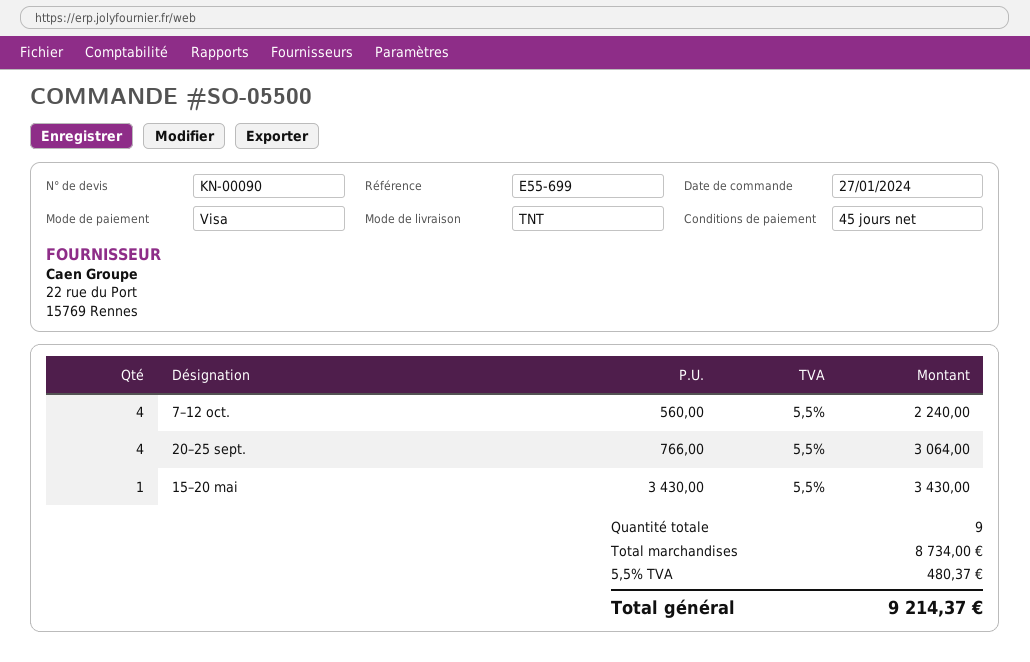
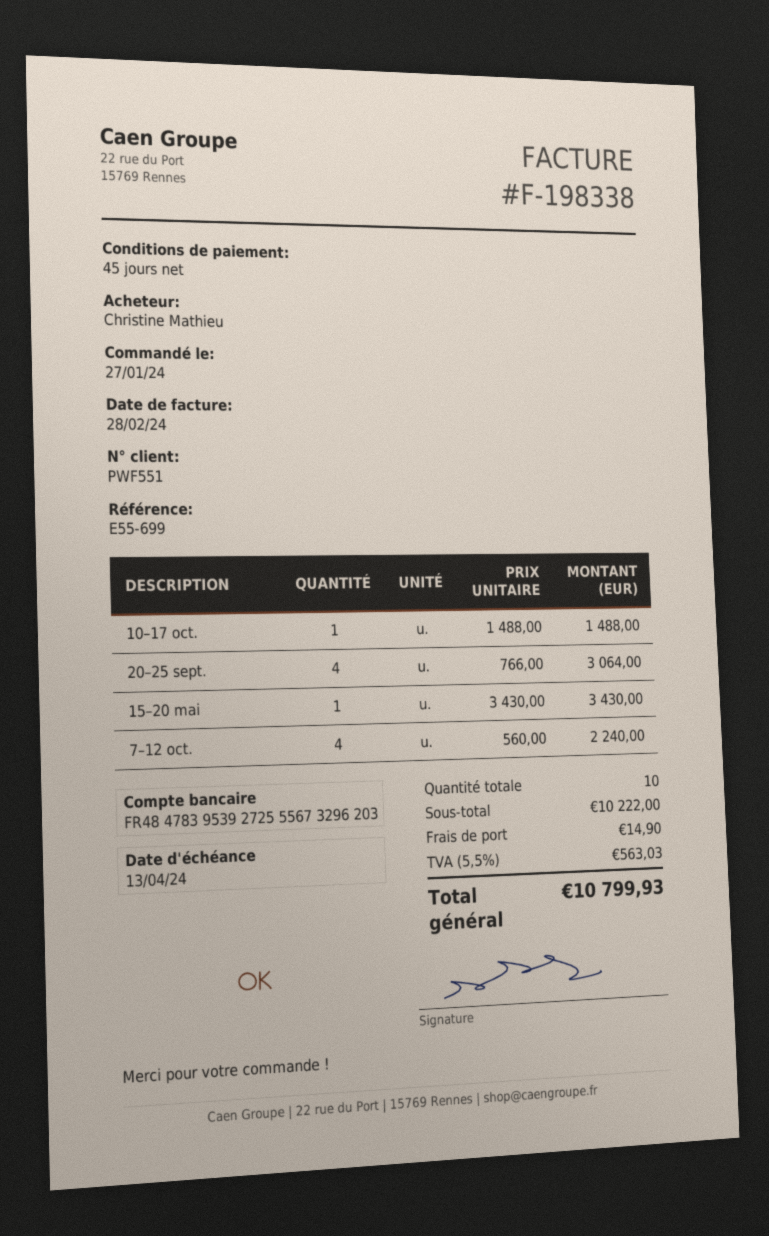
10–17 oct.: none -> 1 x 1488.00 = 1488.00
total quantity: 9 -> 10
subtotal: 8734.00 -> 10222.00
shipping: none -> 14.90
tax: 5.5% = 480.37 -> 5.5% = 563.03
total: 9214.37 -> 10799.93

